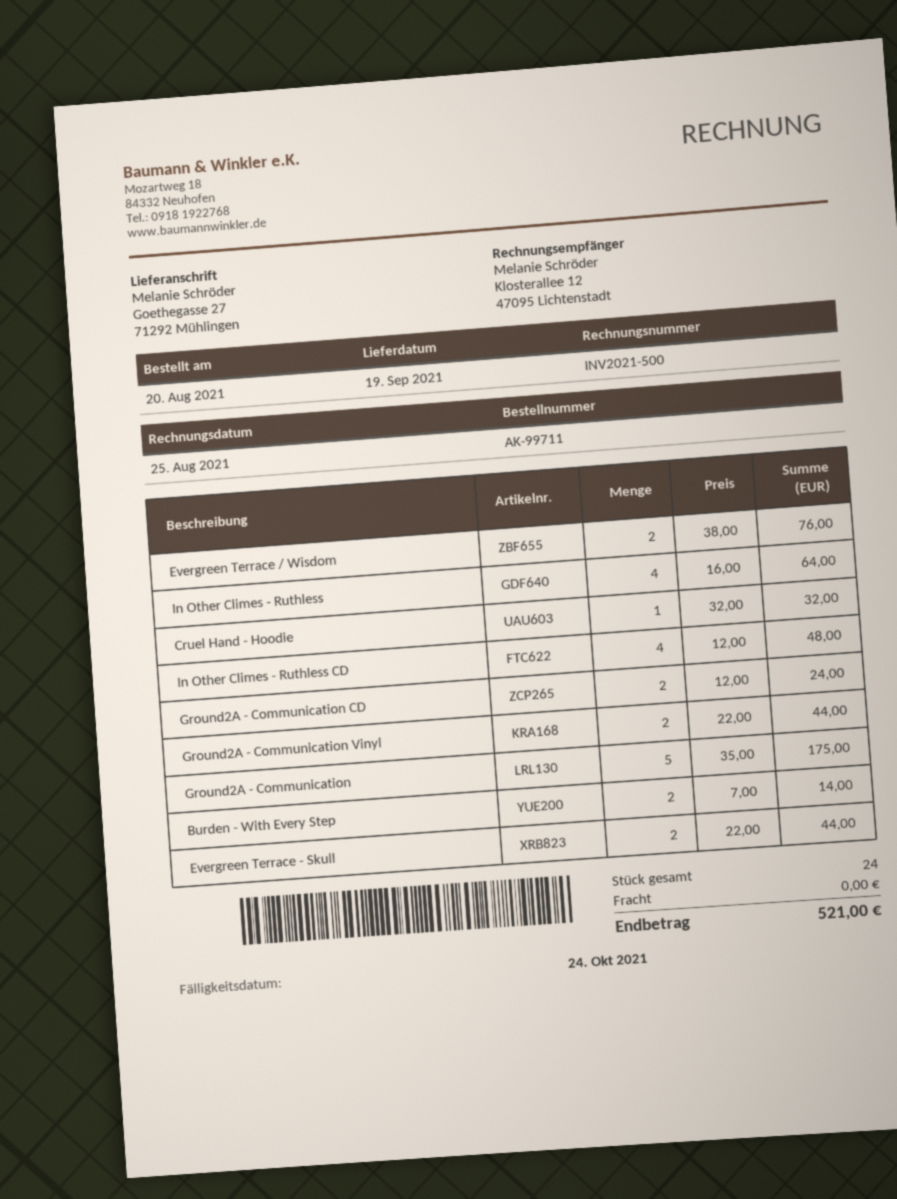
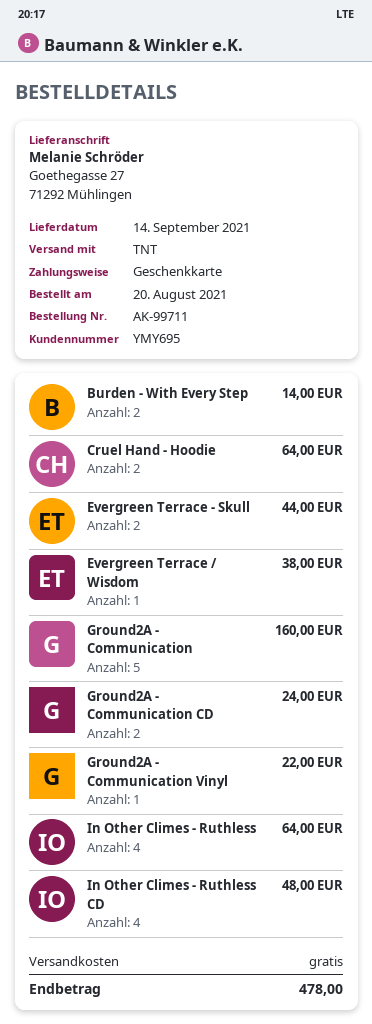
delivery date: 2021-09-19 -> 2021-09-14
Evergreen Terrace / Wisdom: 2 for 76.00 -> 1 for 38.00
Cruel Hand - Hoodie: 1 for 32.00 -> 2 for 64.00
Ground2A - Communication Vinyl: 2 for 44.00 -> 1 for 22.00
Ground2A - Communication: 5 for 175.00 -> 5 for 160.00
total: 521.00 -> 478.00

